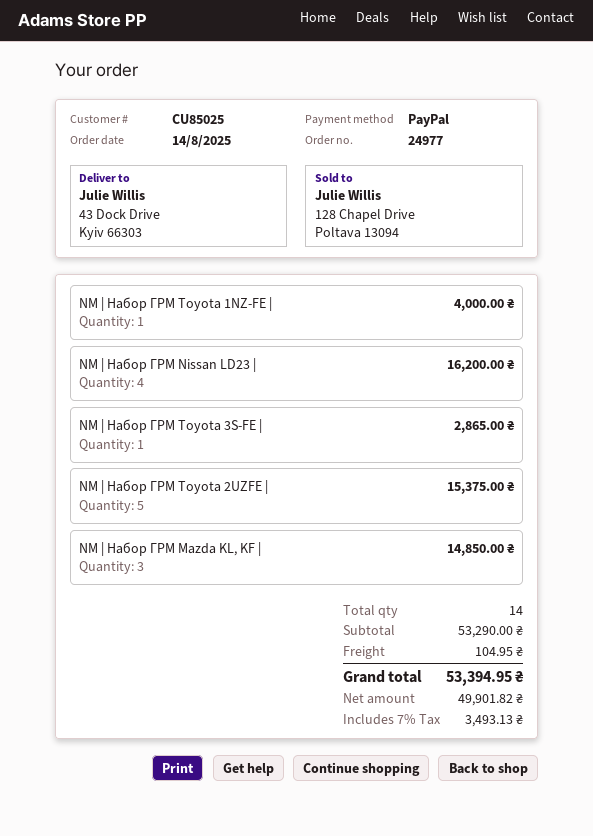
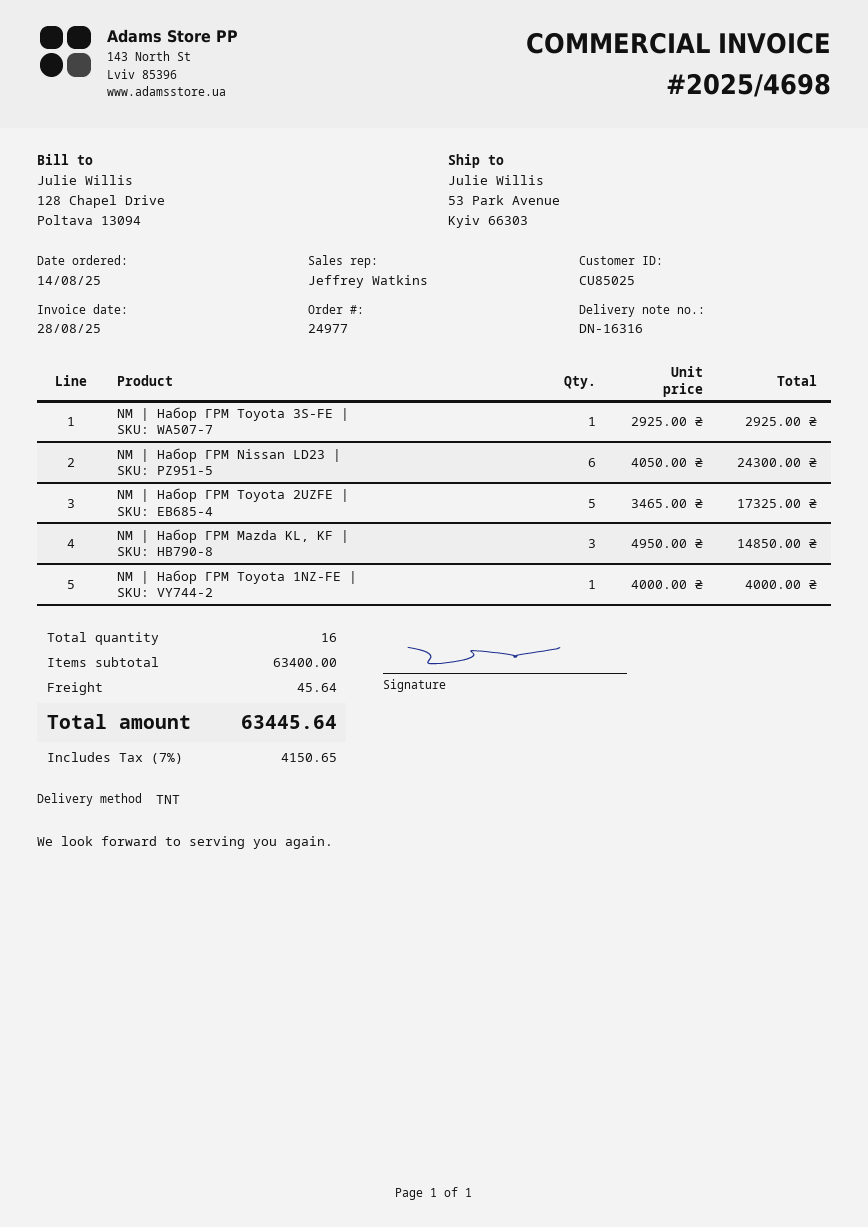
ship to: 43 Dock Drive, Kyiv 66303 -> 53 Park Avenue, Kyiv 66303
NM | Набор ГРМ Nissan LD23 |: 4 for 16200.00 -> 6 for 24300.00
NM | Набор ГРМ Toyota 3S-FE |: 1 for 2865.00 -> 1 for 2925.00
NM | Набор ГРМ Toyota 2UZFE |: 5 for 15375.00 -> 5 for 17325.00
total quantity: 14 -> 16
subtotal: 53290.00 -> 63400.00
shipping: 104.95 -> 45.64
tax: 7% = 3493.13 -> 7% = 4150.65
total: 53394.95 -> 63445.64

